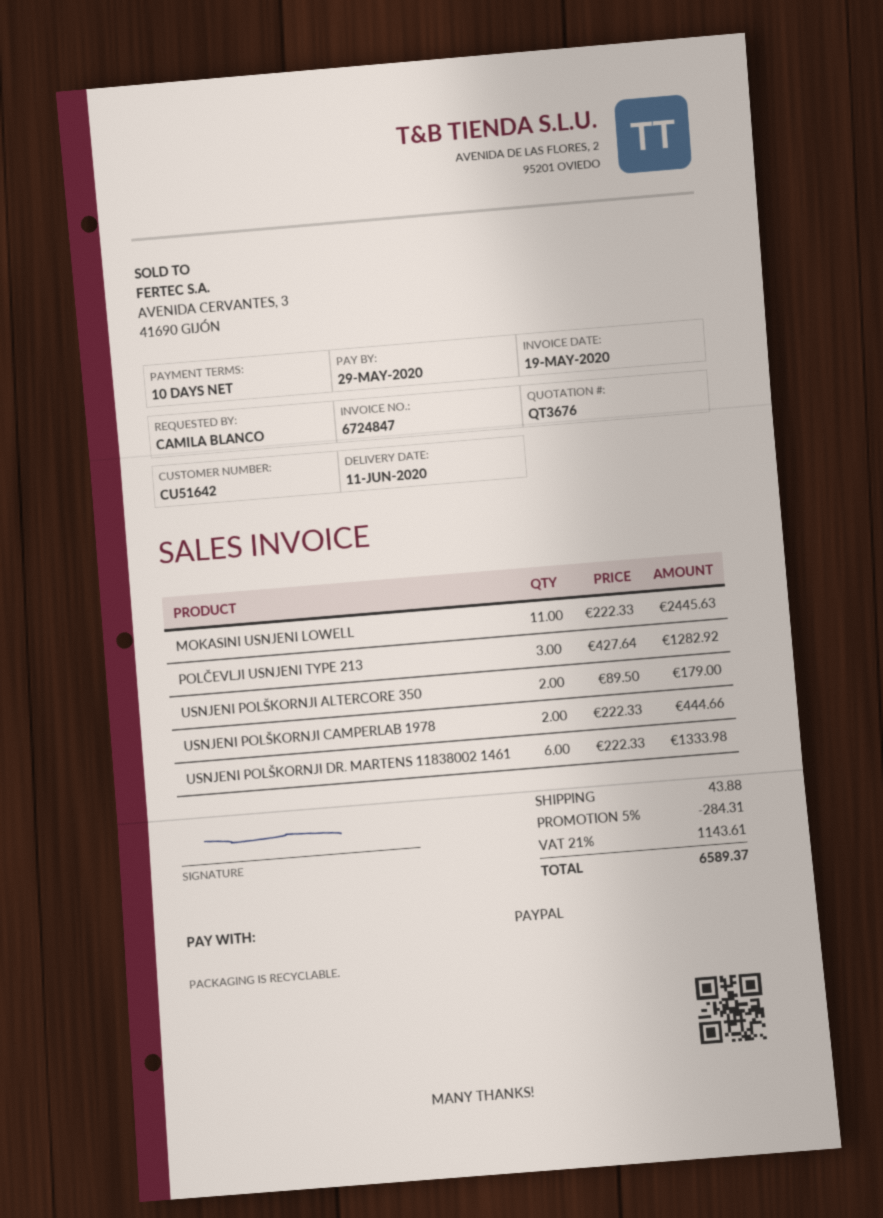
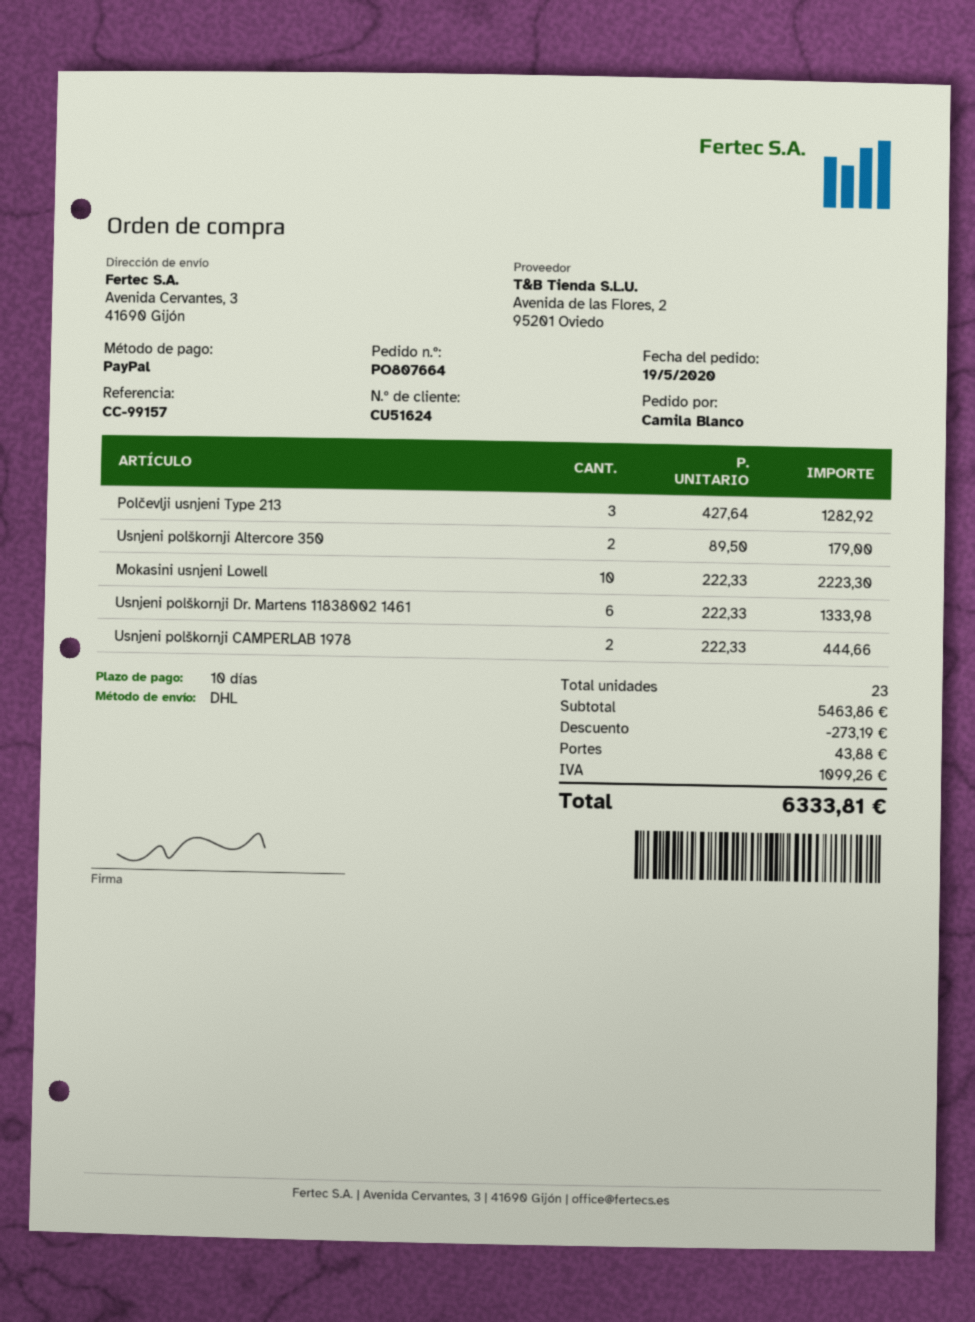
customer number: CU51642 -> CU51624
MOKASINI USNJENI LOWELL: 11 x 222.33 = 2445.63 -> 10 x 222.33 = 2223.30
discount: 284.31 -> 273.19
tax: 1143.61 -> 1099.26
total: 6589.37 -> 6333.81

